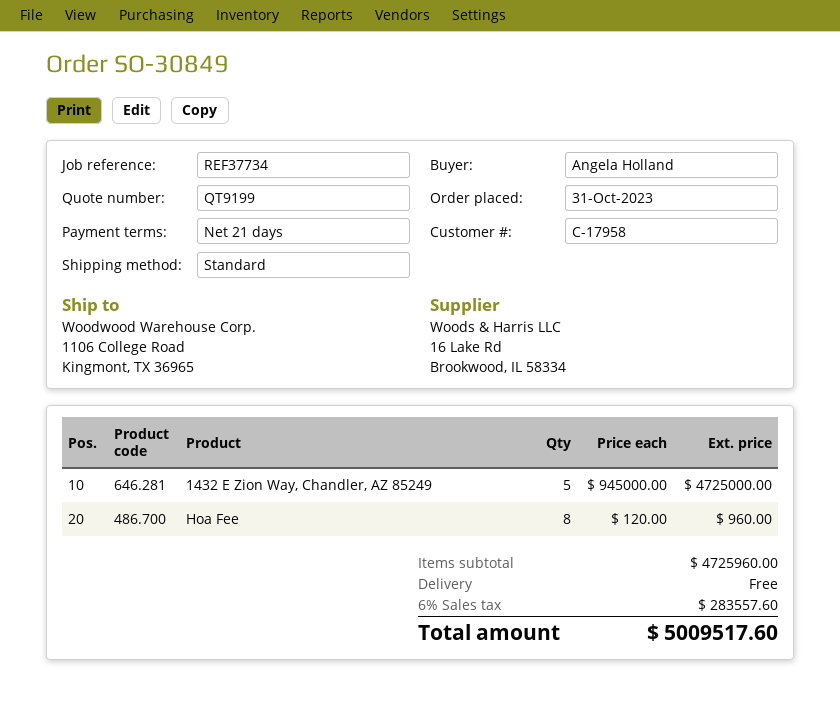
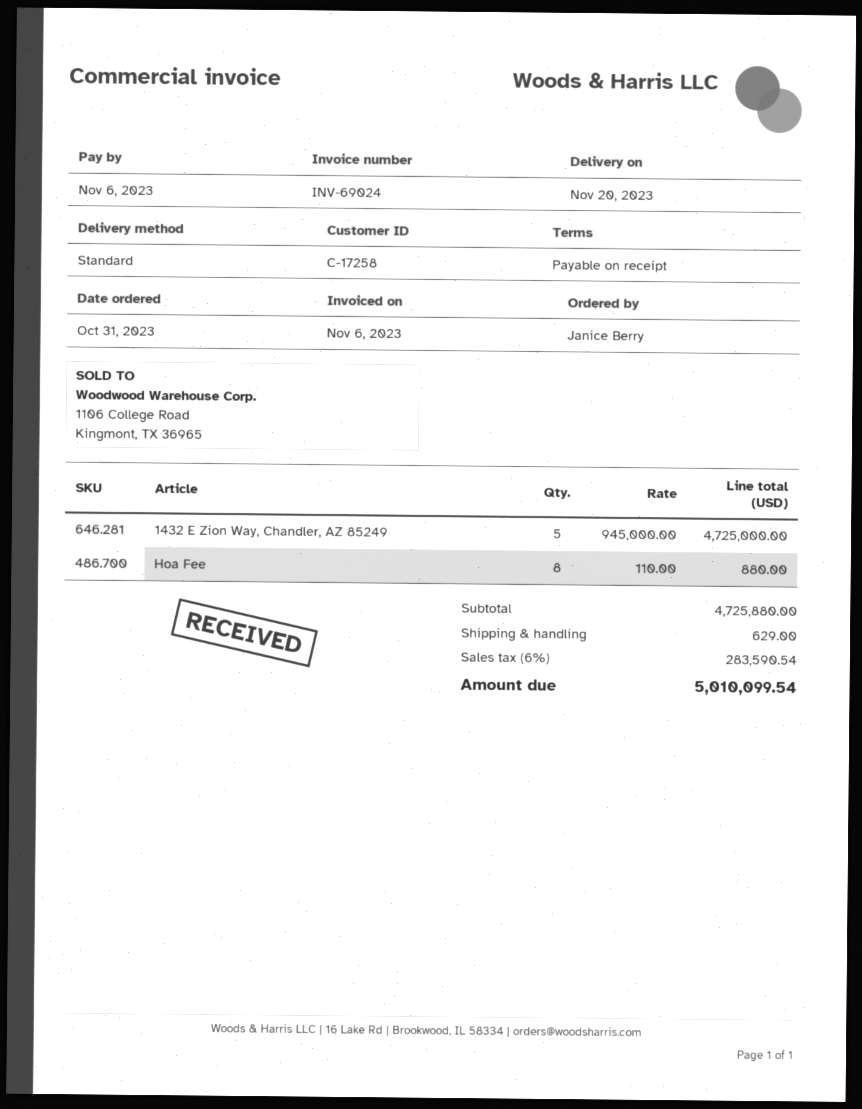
payment terms: 21 days -> on receipt
customer number: C-17958 -> C-17258
ordered by: Angela Holland -> Janice Berry
Hoa Fee: 8 x 120.00 = 960.00 -> 8 x 110.00 = 880.00
subtotal: 4725960.00 -> 4725880.00
shipping: 0.00 -> 629.00
tax: 6% = 283557.60 -> 6% = 283590.54
total: 5009517.60 -> 5010099.54

